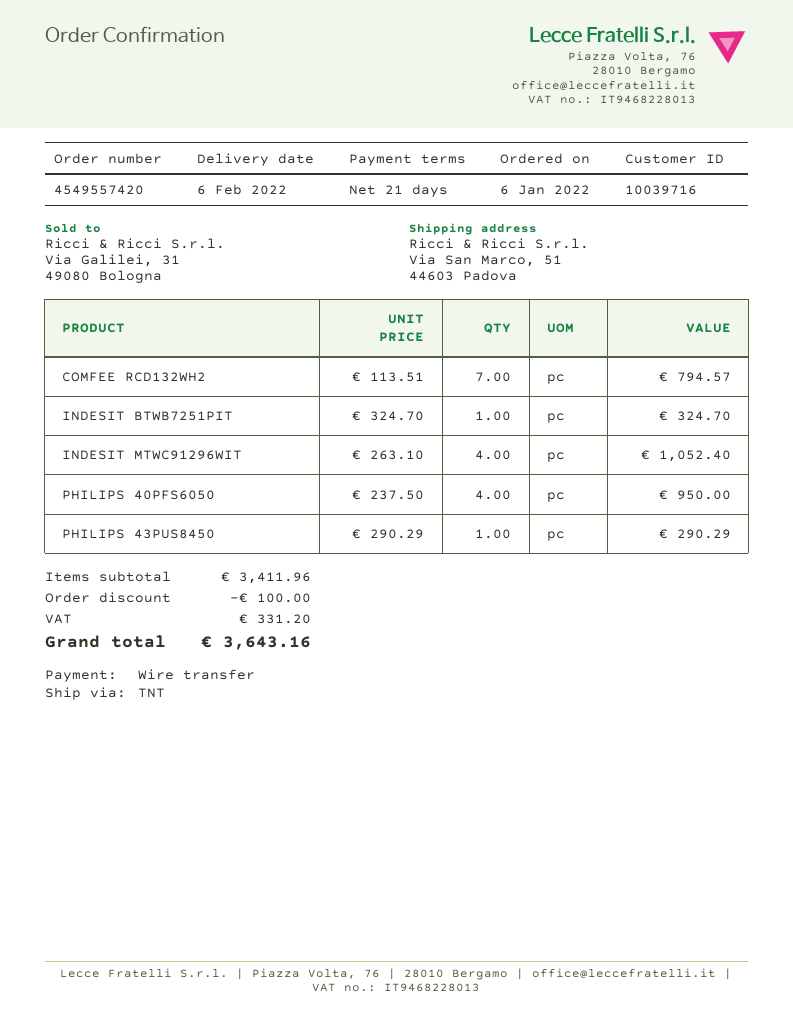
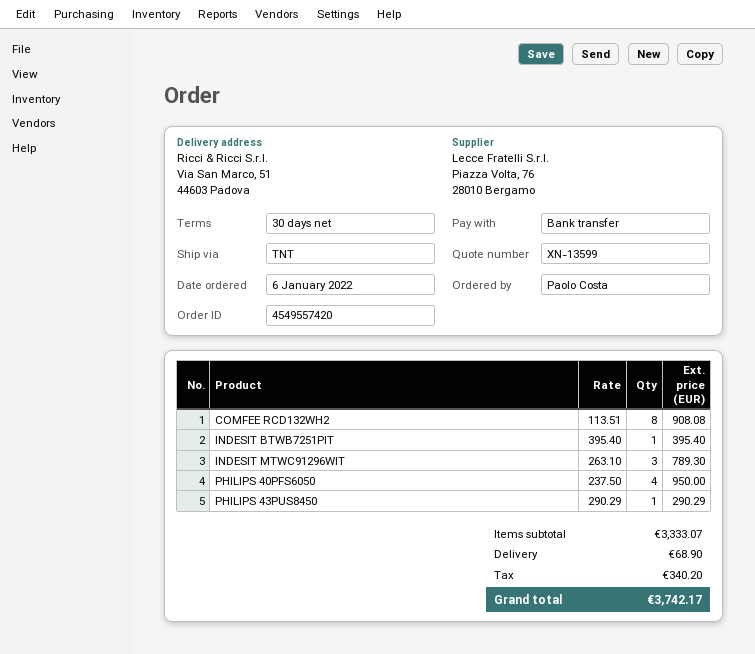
payment terms: 21 days -> 30 days
COMFEE RCD132WH2: 7 x 113.51 = 794.57 -> 8 x 113.51 = 908.08
INDESIT BTWB7251PIT: 1 x 324.70 = 324.70 -> 1 x 395.40 = 395.40
INDESIT MTWC91296WIT: 4 x 263.10 = 1052.40 -> 3 x 263.10 = 789.30
subtotal: 3411.96 -> 3333.07
discount: 100.00 -> none
shipping: none -> 68.90
tax: 331.20 -> 340.20
total: 3643.16 -> 3742.17

